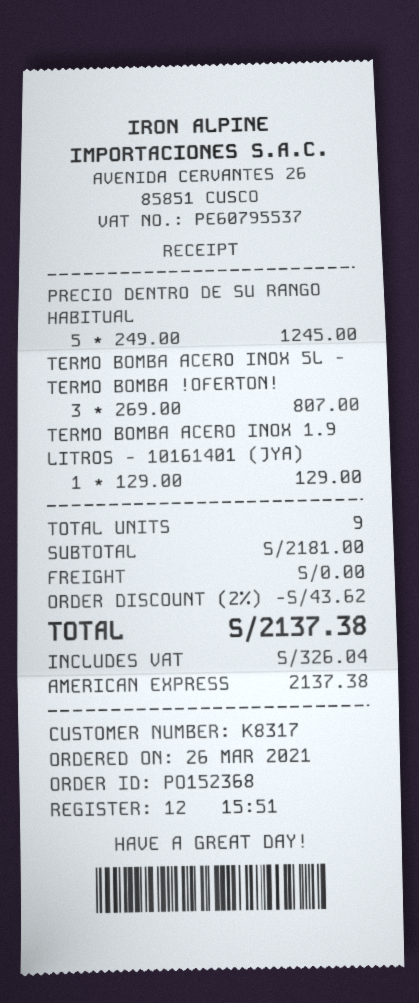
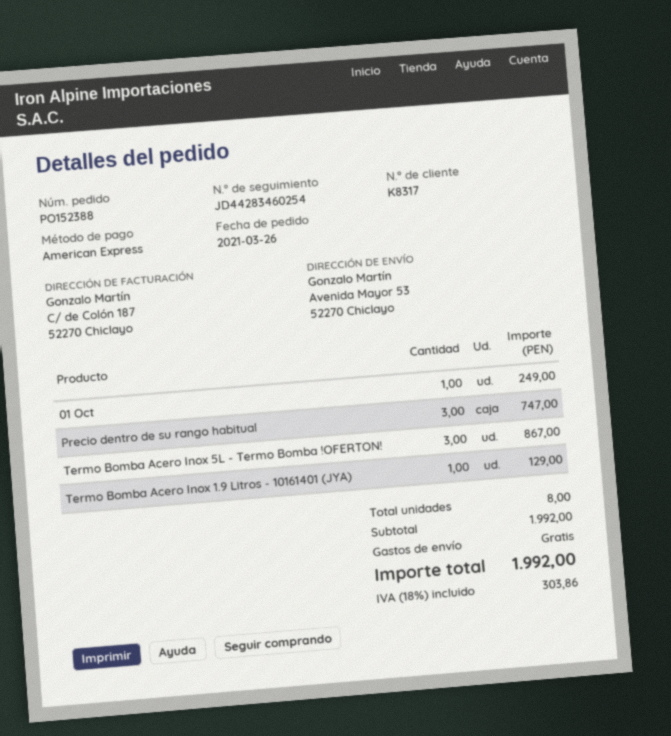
order number: PO152368 -> PO152388
PRECIO DENTRO DE SU RANGO HABITUAL: 5 for 1245.00 -> 3 for 747.00
TERMO BOMBA ACERO INOX 5L - TERMO BOMBA !OFERTON!: 3 for 807.00 -> 3 for 867.00
01 Oct: none -> 1 for 249.00
total quantity: 9 -> 8
subtotal: 2181.00 -> 1992.00
discount: 2% = 43.62 -> none
tax: 326.04 -> 303.86
total: 2137.38 -> 1992.00

